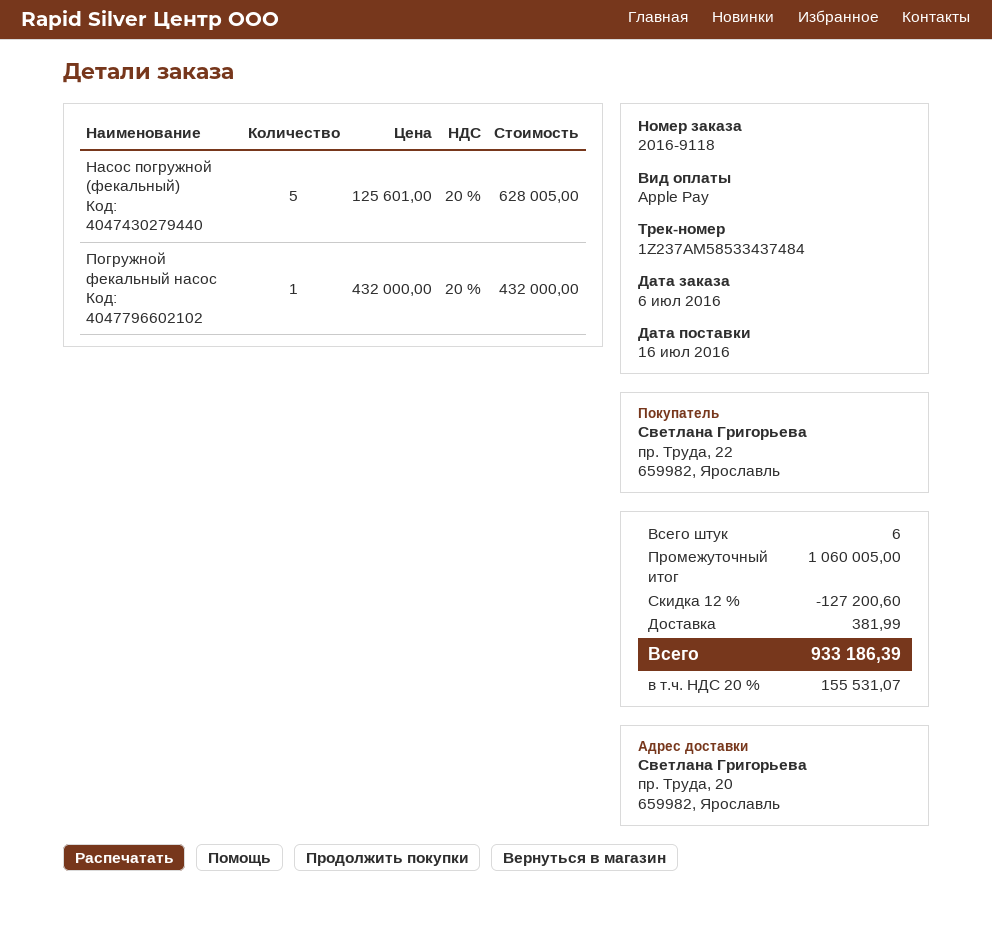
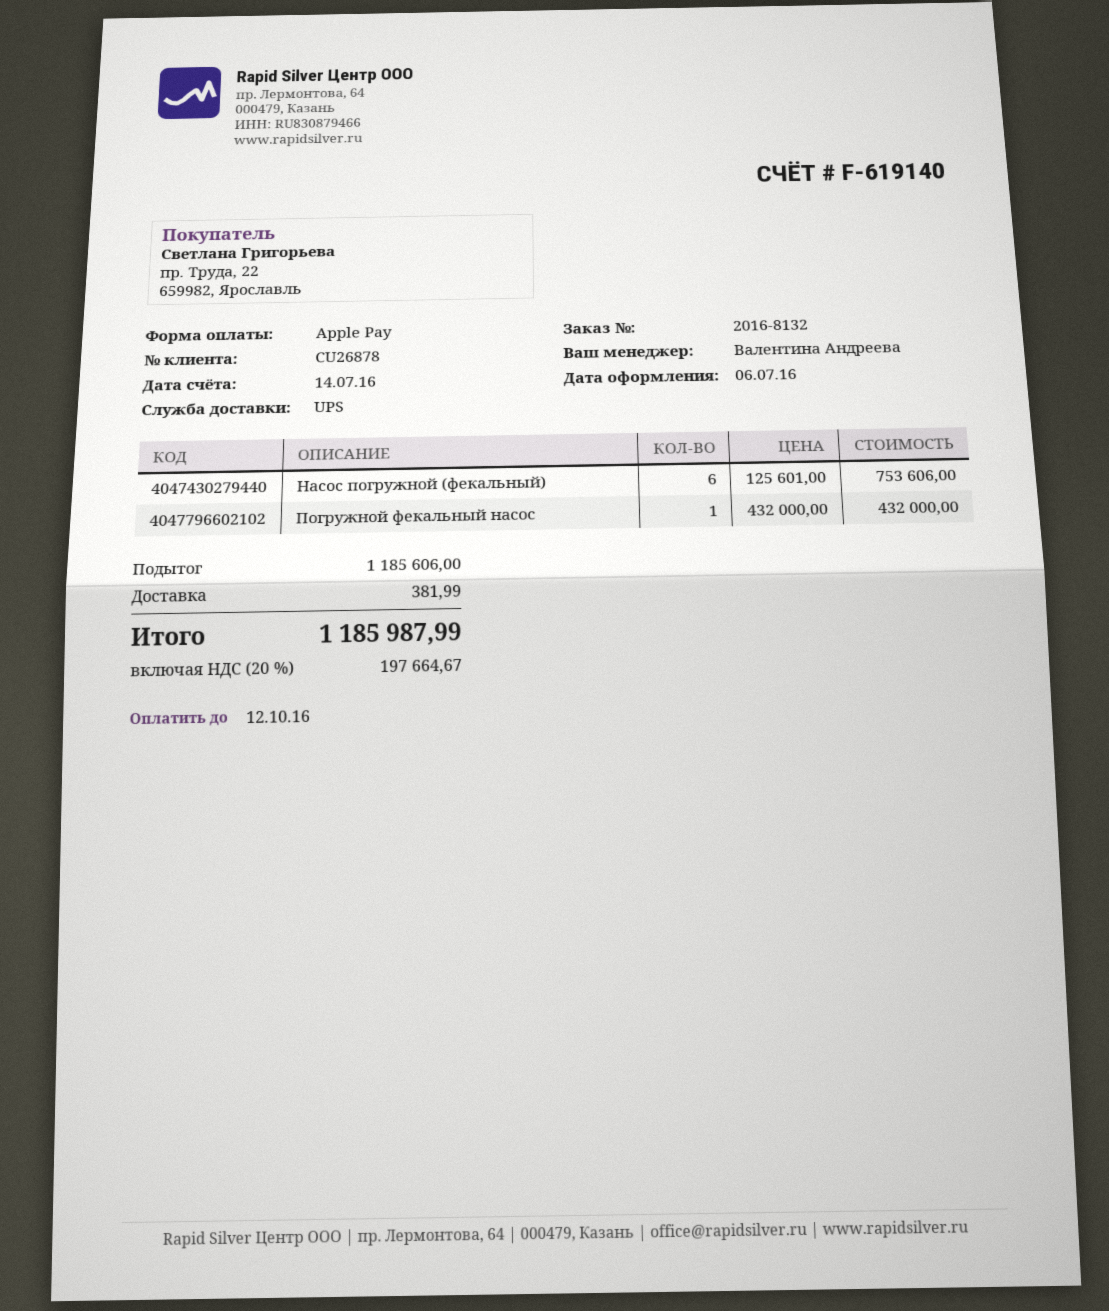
order number: 2016-9118 -> 2016-8132
Насос погружной (фекальный): 5 x 125601.00 = 628005.00 -> 6 x 125601.00 = 753606.00
subtotal: 1060005.00 -> 1185606.00
discount: 12% = 127200.60 -> none
tax: 20% = 155531.07 -> 20% = 197664.67
total: 933186.39 -> 1185987.99

